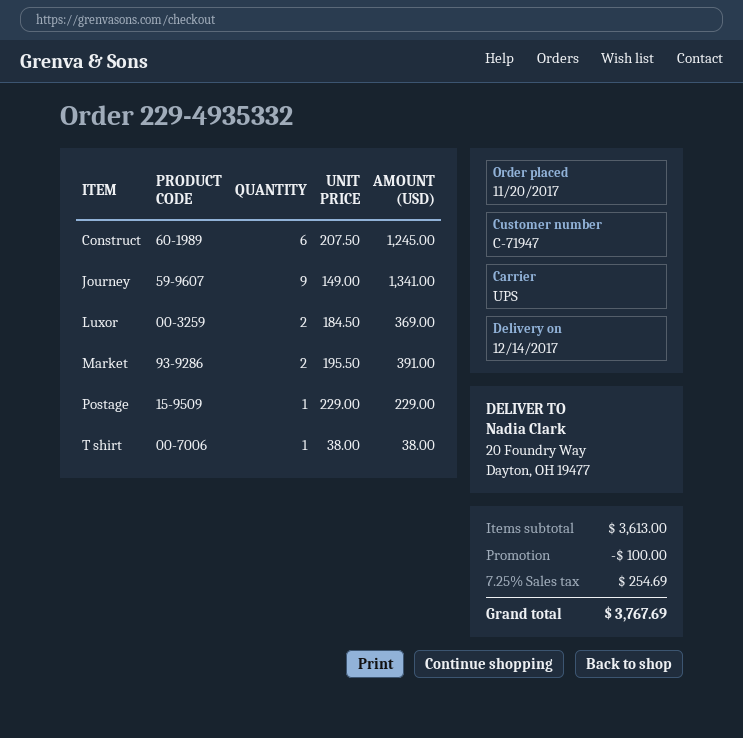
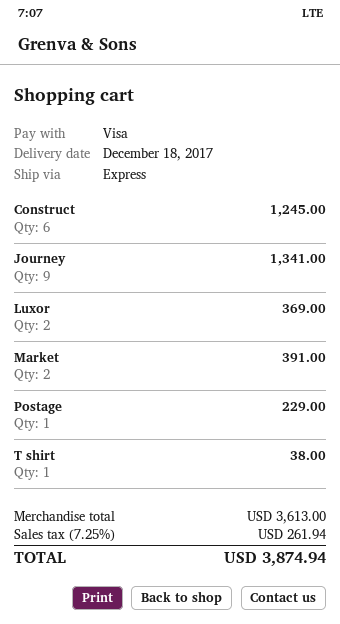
delivery date: 2017-12-14 -> 2017-12-18
shipping method: UPS -> express
discount: 100.00 -> none
tax: 7.25% = 254.69 -> 7.25% = 261.94
total: 3767.69 -> 3874.94

